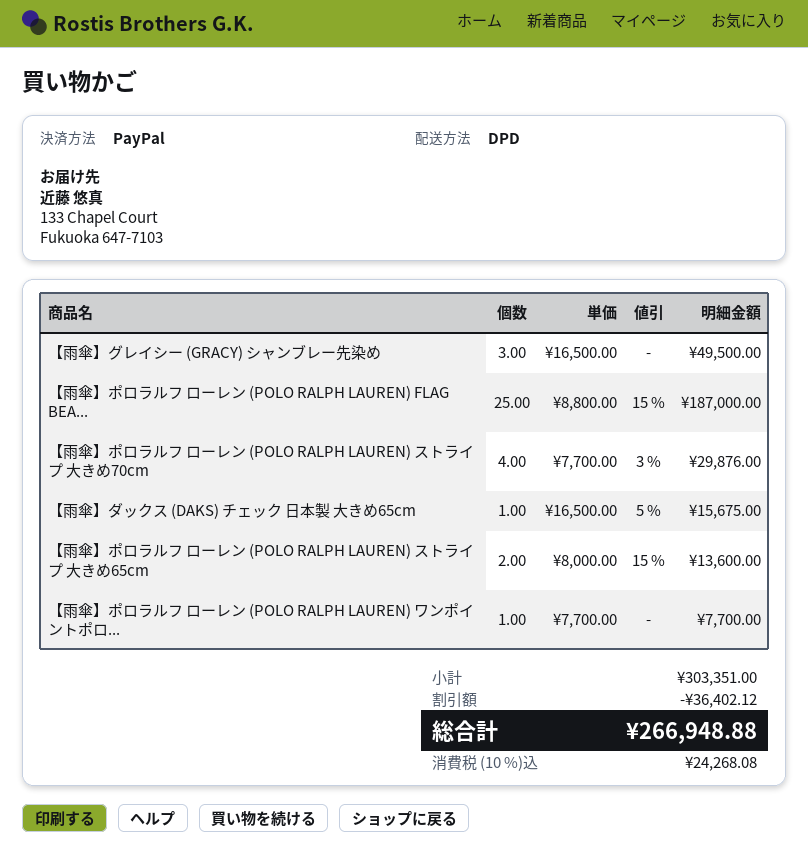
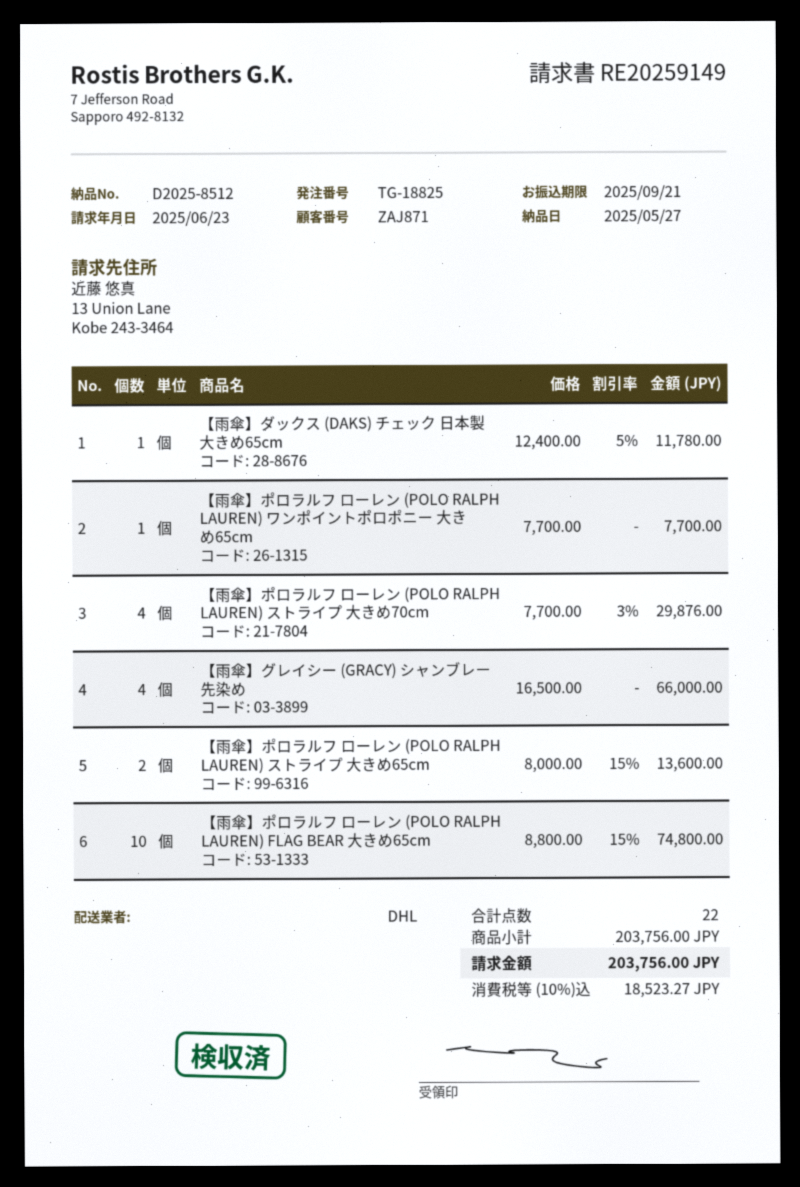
shipping method: DPD -> DHL
【雨傘】グレイシー (GRACY) シャンブレー先染め: 3 x 16500.00 = 49500.00 -> 4 x 16500.00 = 66000.00
【雨傘】ポロラルフ ローレン (POLO RALPH LAUREN) FLAG BEA...: 25 x 8800.00 - 15% = 187000.00 -> 10 x 8800.00 - 15% = 74800.00
【雨傘】ダックス (DAKS) チェック 日本製 大きめ65cm: 1 x 16500.00 - 5% = 15675.00 -> 1 x 12400.00 - 5% = 11780.00
subtotal: 303351.00 -> 203756.00
discount: 36402.12 -> none
tax: 10% = 24268.08 -> 10% = 18523.27
total: 266948.88 -> 203756.00

